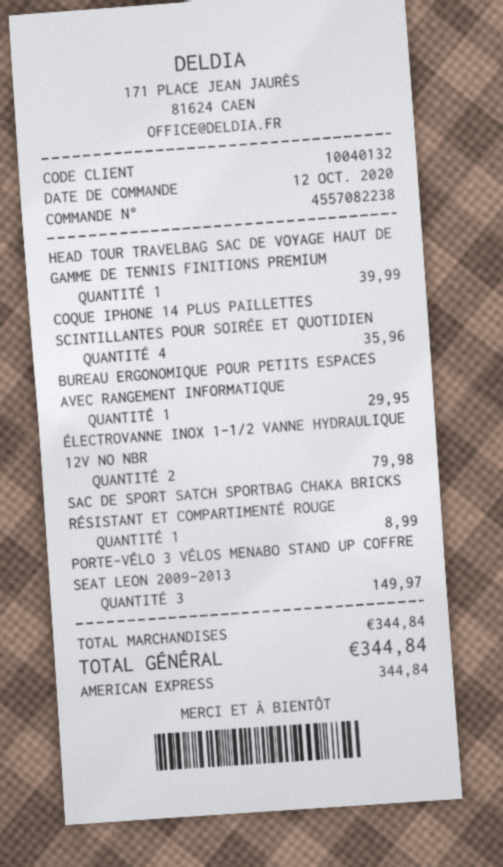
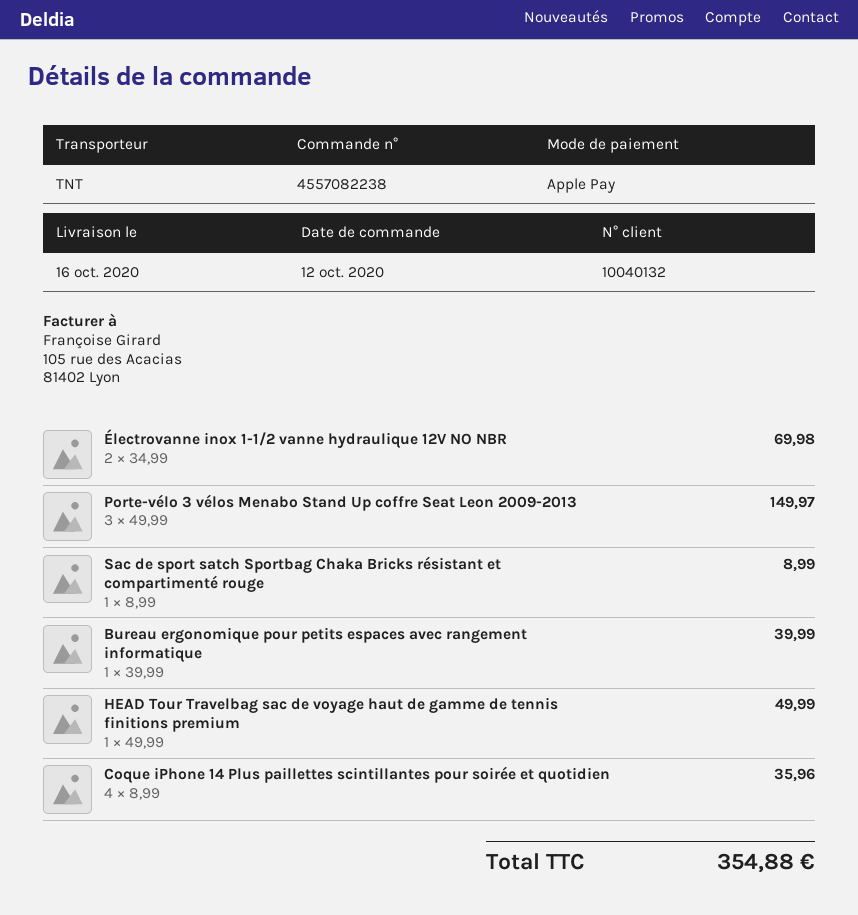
payment method: American Express -> Apple Pay
HEAD TOUR TRAVELBAG SAC DE VOYAGE HAUT DE GAMME DE TENNIS FINITIONS PREMIUM: 1 for 39.99 -> 1 for 49.99
BUREAU ERGONOMIQUE POUR PETITS ESPACES AVEC RANGEMENT INFORMATIQUE: 1 for 29.95 -> 1 for 39.99
ÉLECTROVANNE INOX 1-1/2 VANNE HYDRAULIQUE 12V NO NBR: 2 for 79.98 -> 2 for 69.98
total: 344.84 -> 354.88

